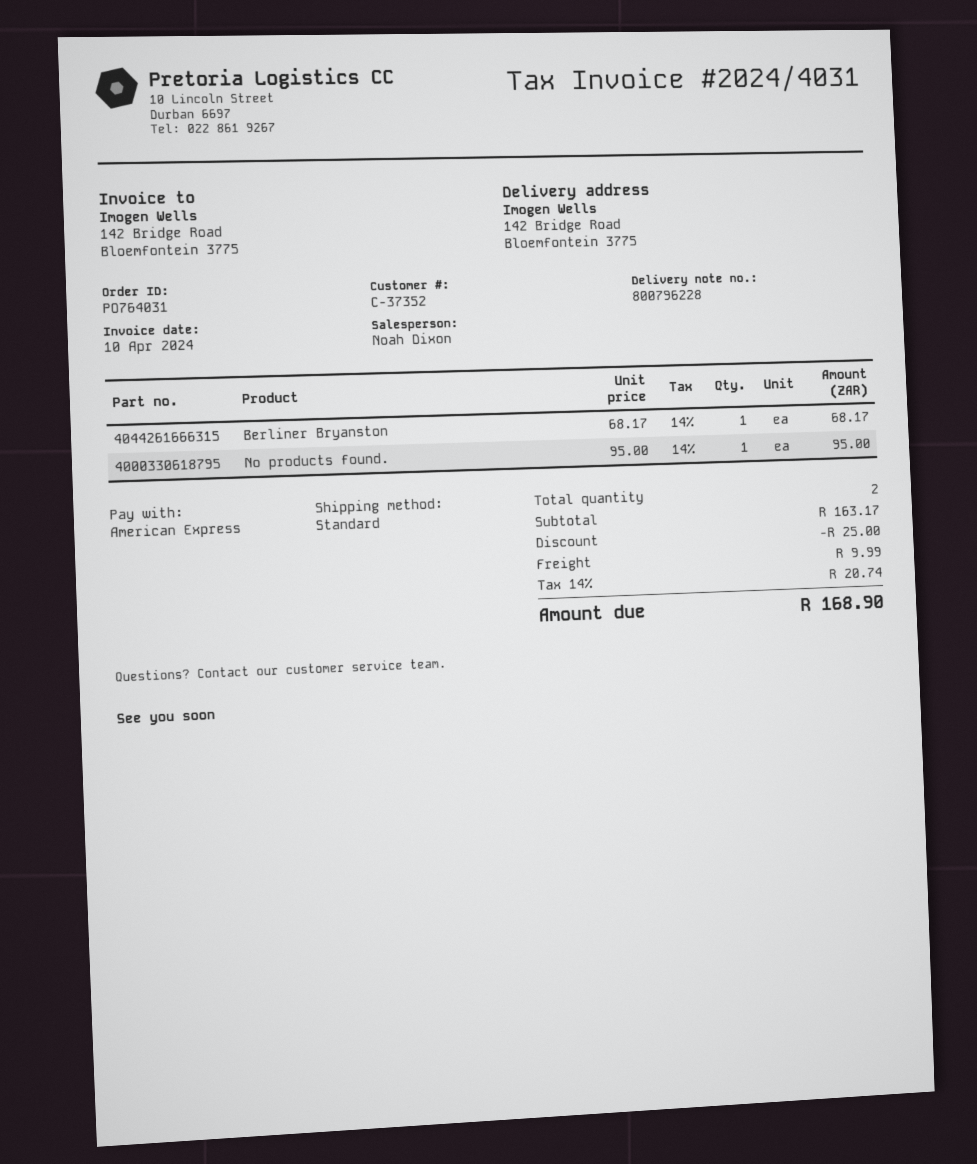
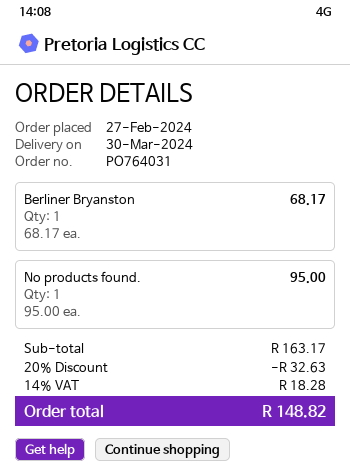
discount: 25.00 -> 32.63
shipping: 9.99 -> none
tax: 14% = 20.74 -> 14% = 18.28
total: 168.90 -> 148.82

